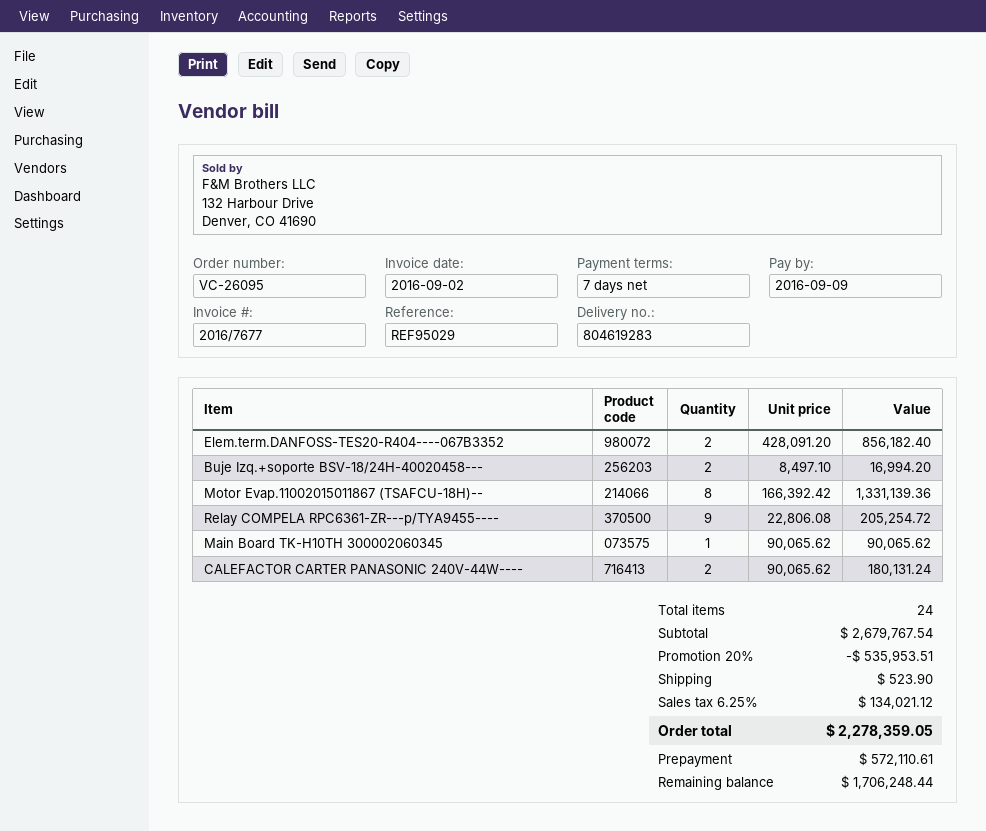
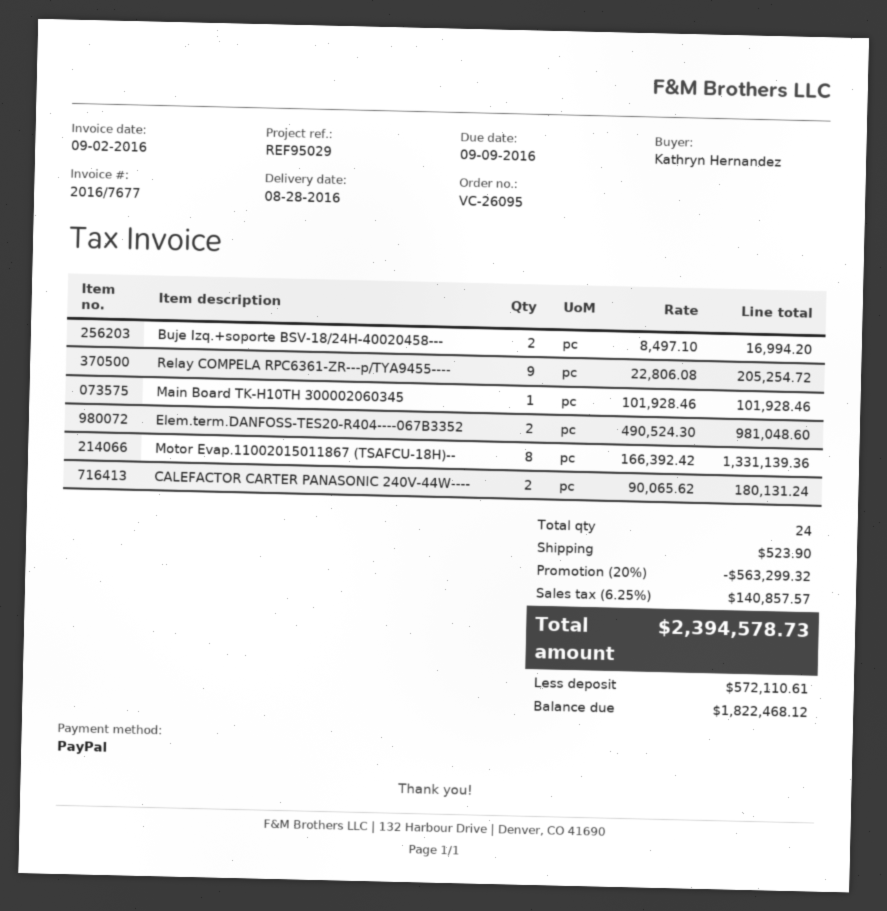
Elem.term.DANFOSS-TES20-R404----067B3352: 2 x 428091.20 = 856182.40 -> 2 x 490524.30 = 981048.60
Main Board TK-H10TH 300002060345: 1 x 90065.62 = 90065.62 -> 1 x 101928.46 = 101928.46
discount: 20% = 535953.51 -> 20% = 563299.32
tax: 6.25% = 134021.12 -> 6.25% = 140857.57
total: 2278359.05 -> 2394578.73
balance: 1706248.44 -> 1822468.12

